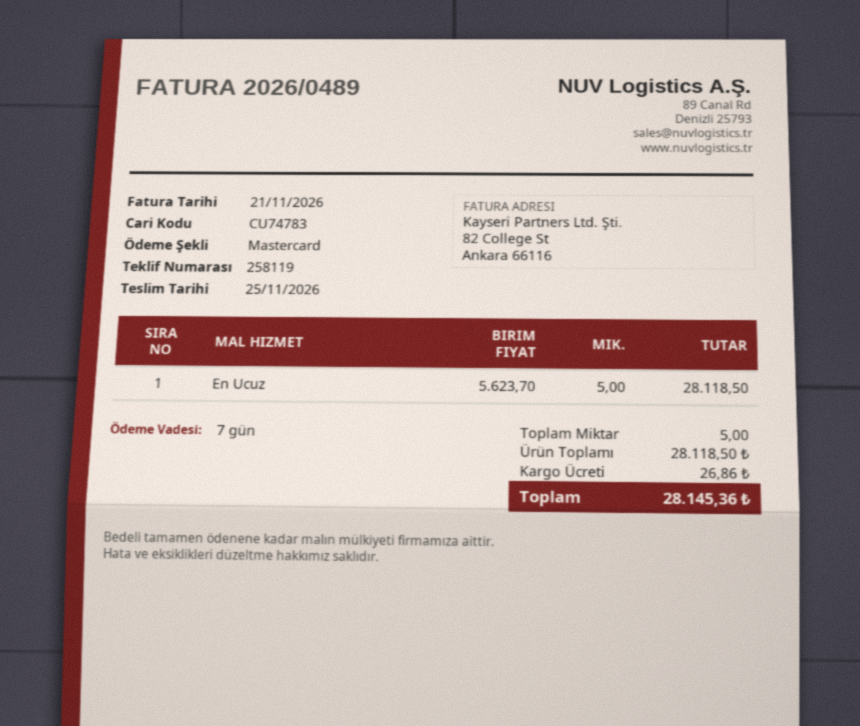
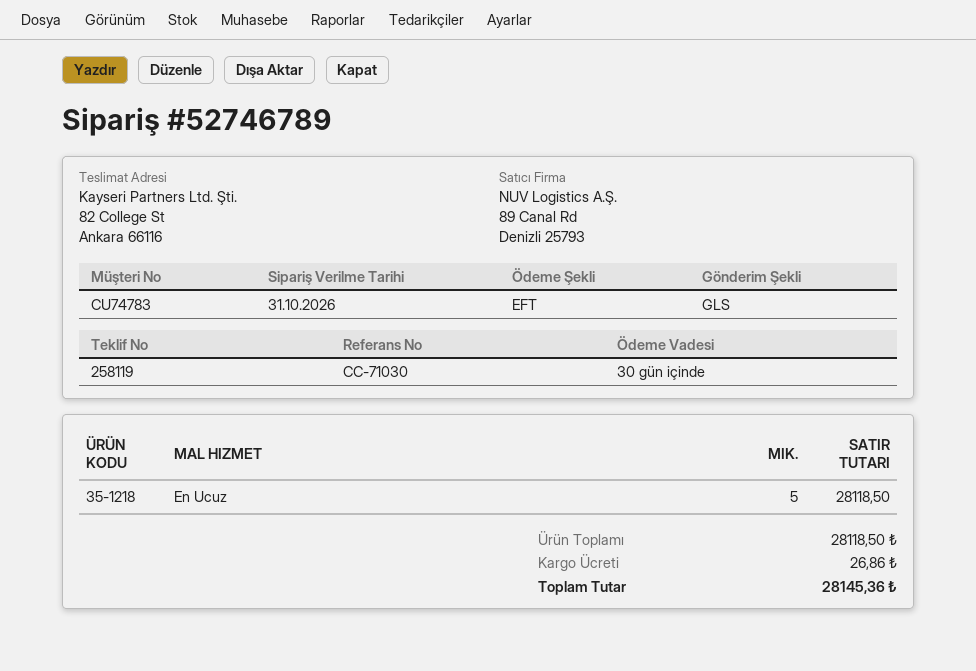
payment terms: 7 days -> 30 days
payment method: Mastercard -> bank transfer

